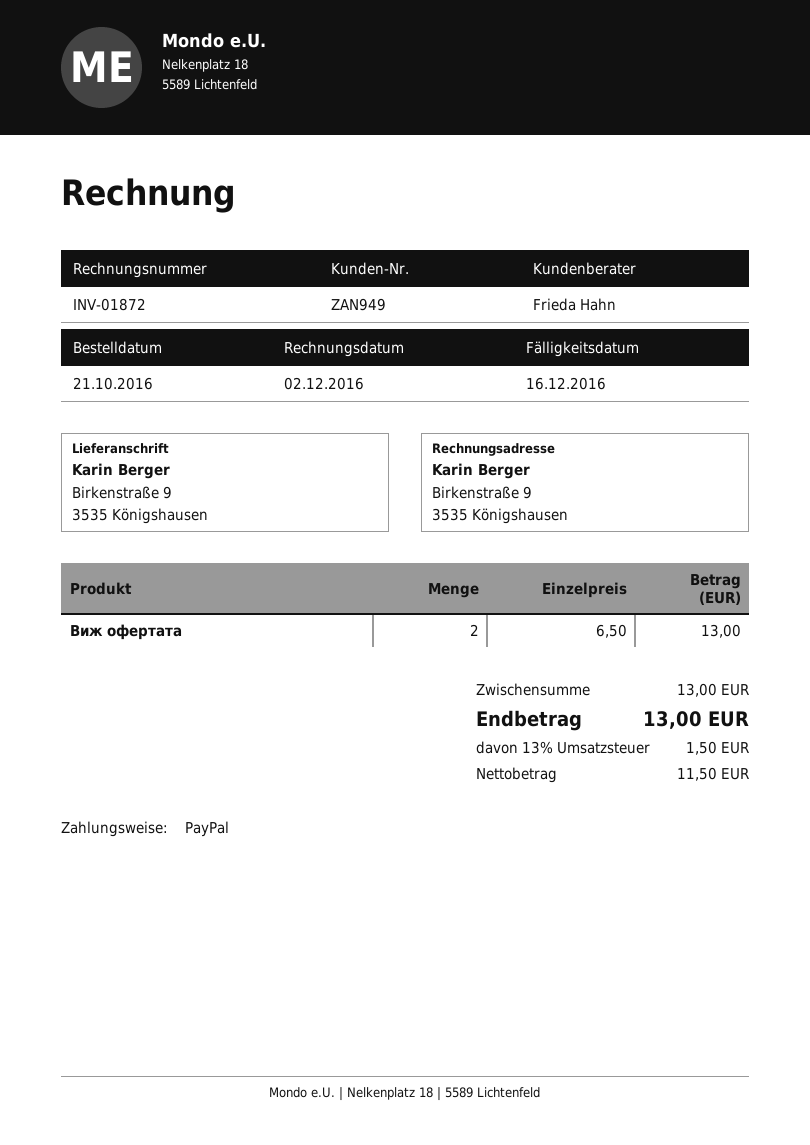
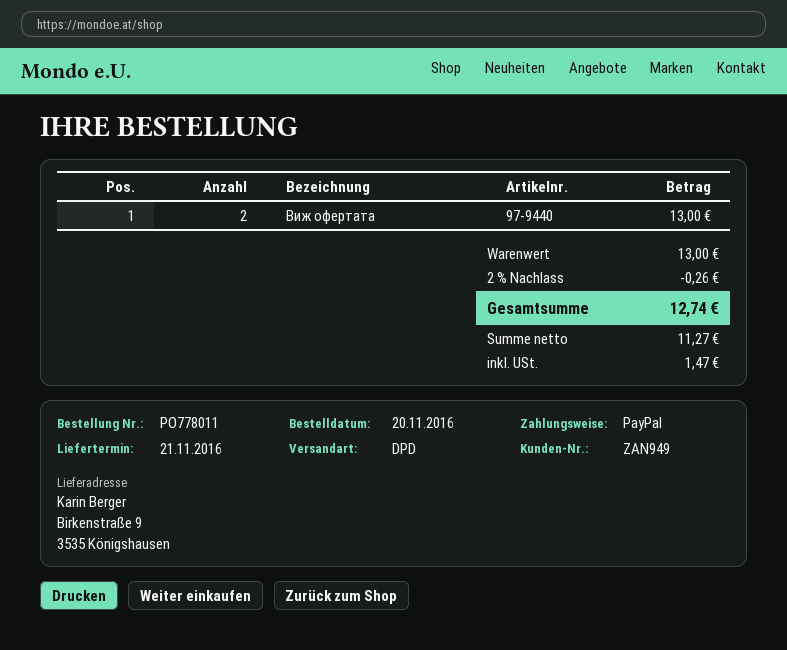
order date: 2016-10-21 -> 2016-11-20
discount: none -> 2% = 0.26
net: 11.50 -> 11.27
tax: 1.50 -> 1.47
total: 13.00 -> 12.74

